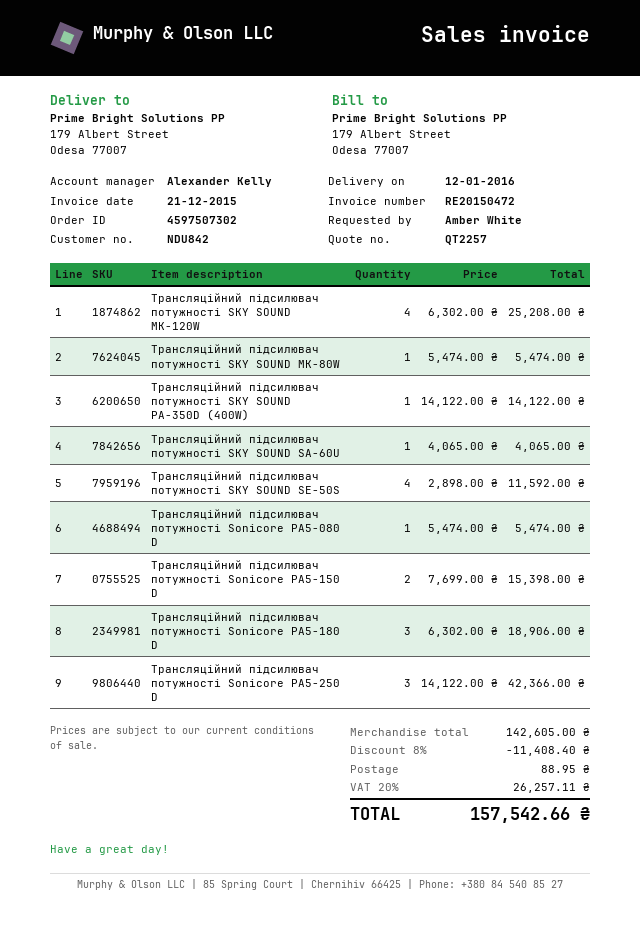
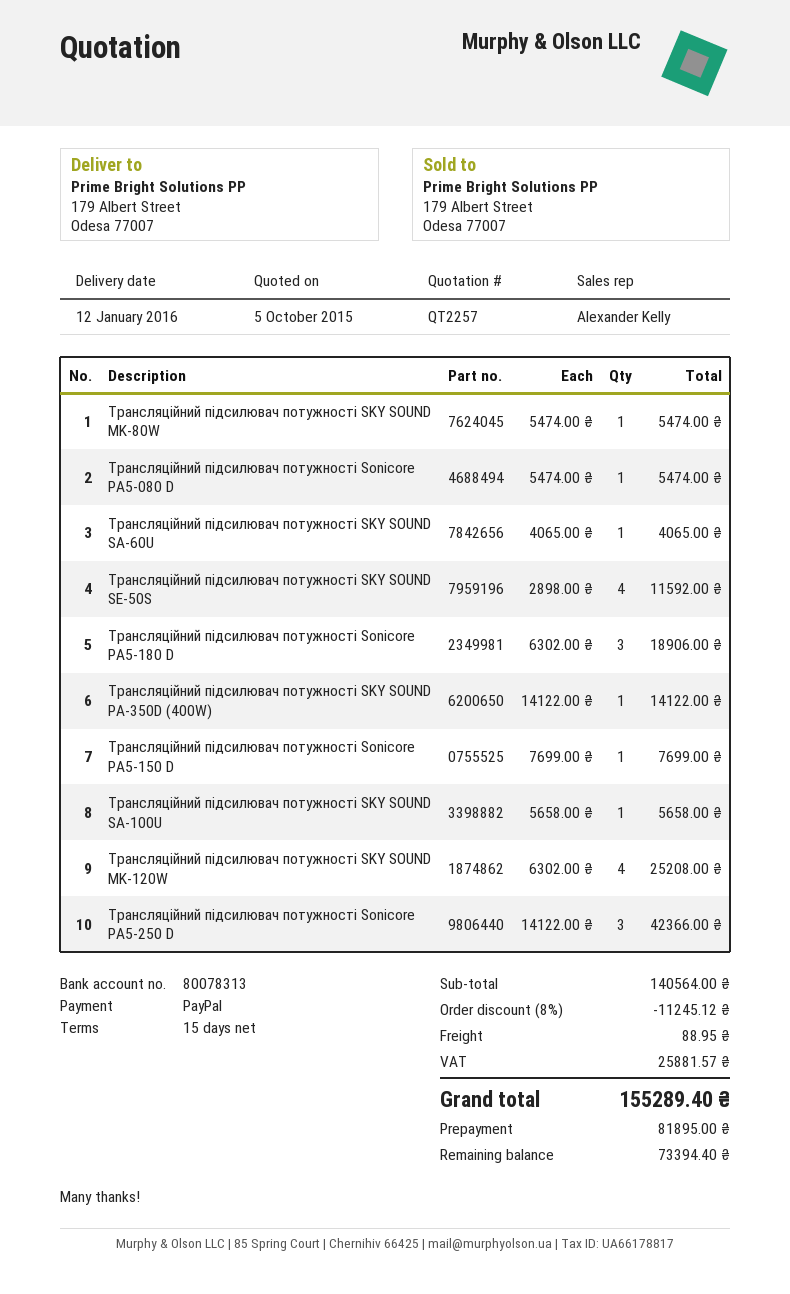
Трансляційний підсилювач потужності Sonicore PA5-150 D: 2 x 7699.00 = 15398.00 -> 1 x 7699.00 = 7699.00
Трансляційний підсилювач потужності SKY SOUND SA-100U: none -> 1 x 5658.00 = 5658.00
subtotal: 142605.00 -> 140564.00
discount: 8% = 11408.40 -> 8% = 11245.12
tax: 26257.11 -> 25881.57
total: 157542.66 -> 155289.40

